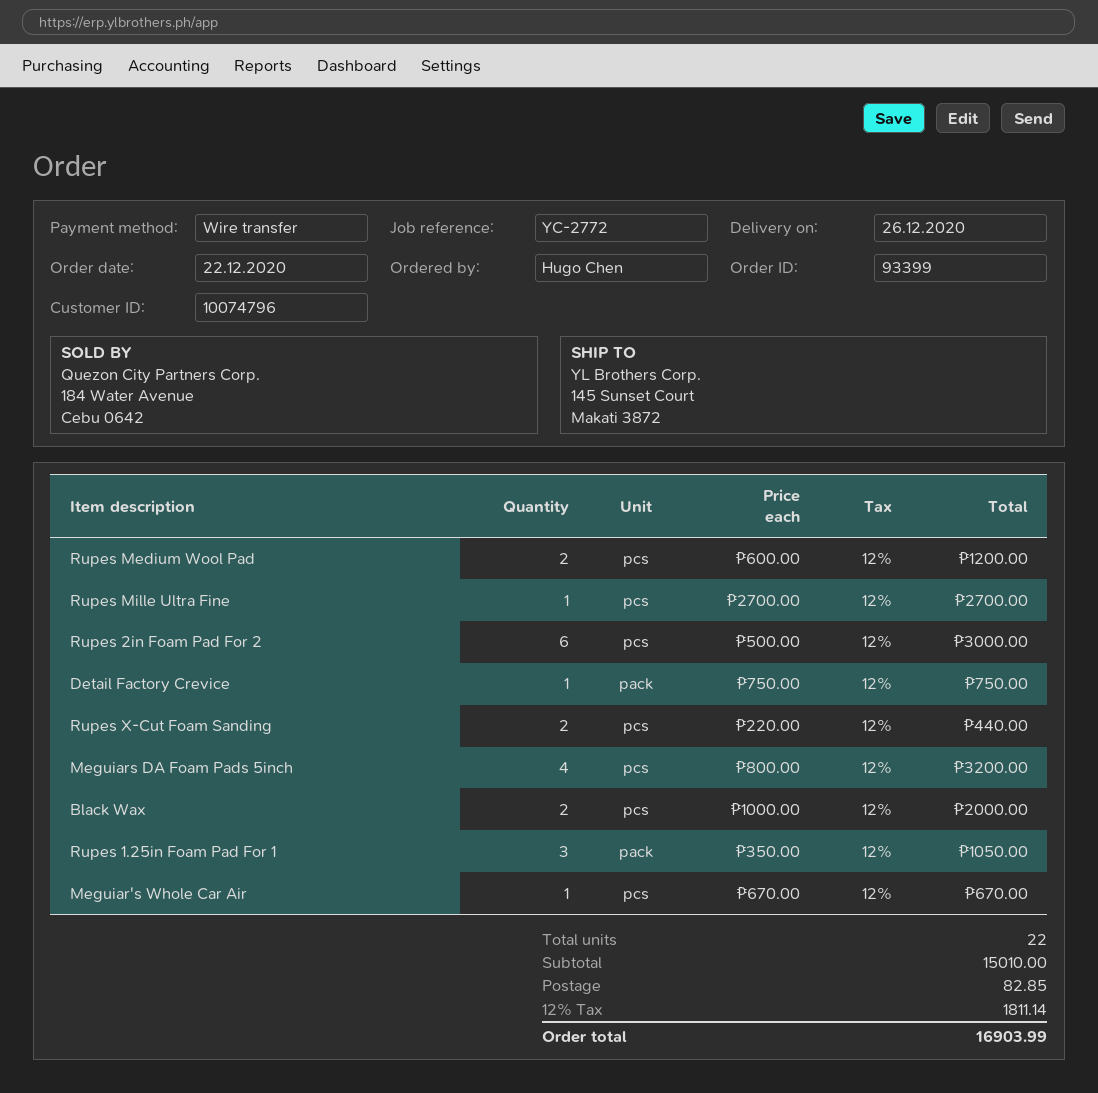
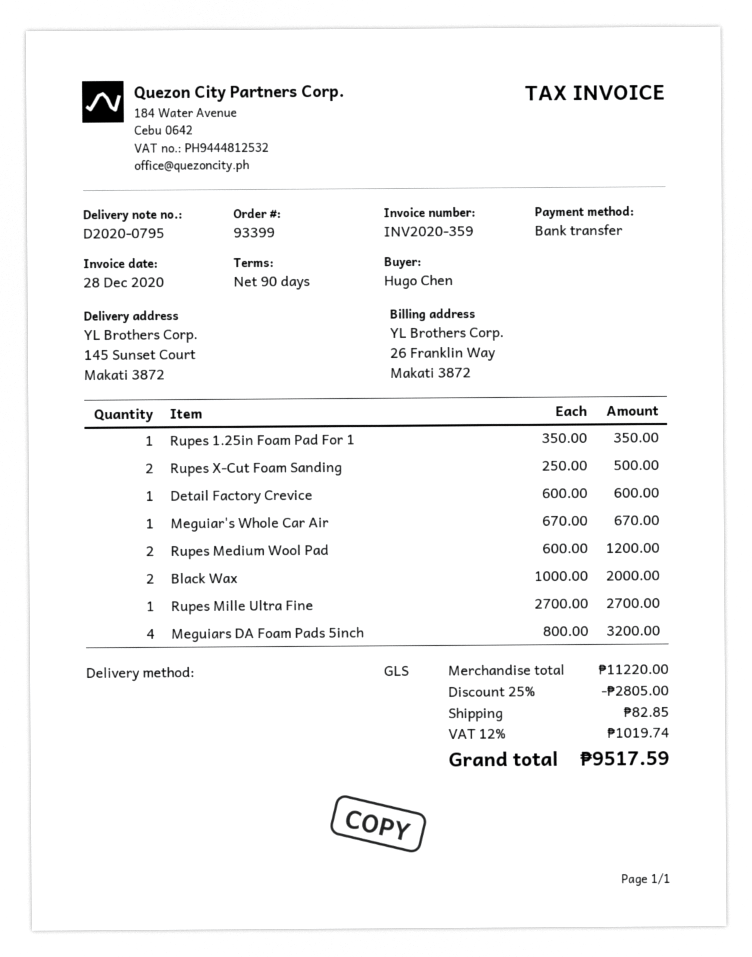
Rupes 2in Foam Pad For 2: 6 x 500.00 = 3000.00 -> none
Detail Factory Crevice: 1 x 750.00 = 750.00 -> 1 x 600.00 = 600.00
Rupes X-Cut Foam Sanding: 2 x 220.00 = 440.00 -> 2 x 250.00 = 500.00
Rupes 1.25in Foam Pad For 1: 3 x 350.00 = 1050.00 -> 1 x 350.00 = 350.00
subtotal: 15010.00 -> 11220.00
discount: none -> 25% = 2805.00
tax: 12% = 1811.14 -> 12% = 1019.74
total: 16903.99 -> 9517.59

